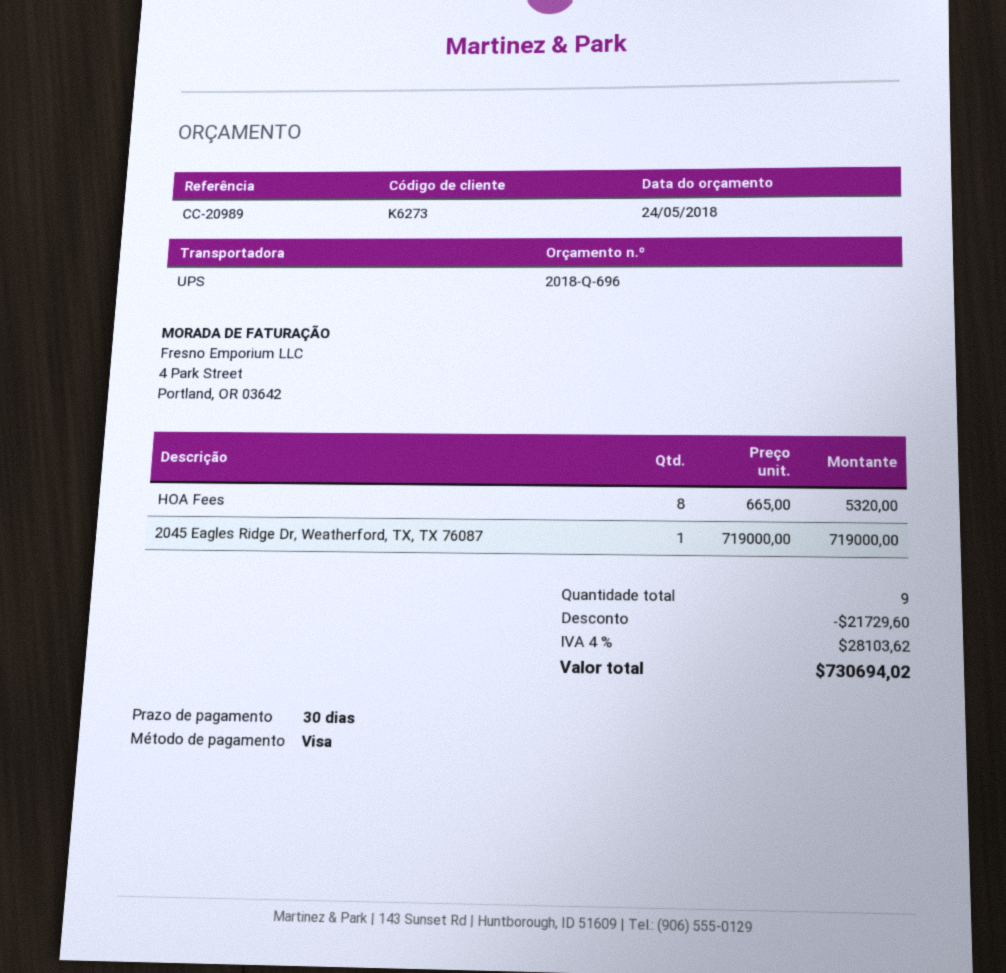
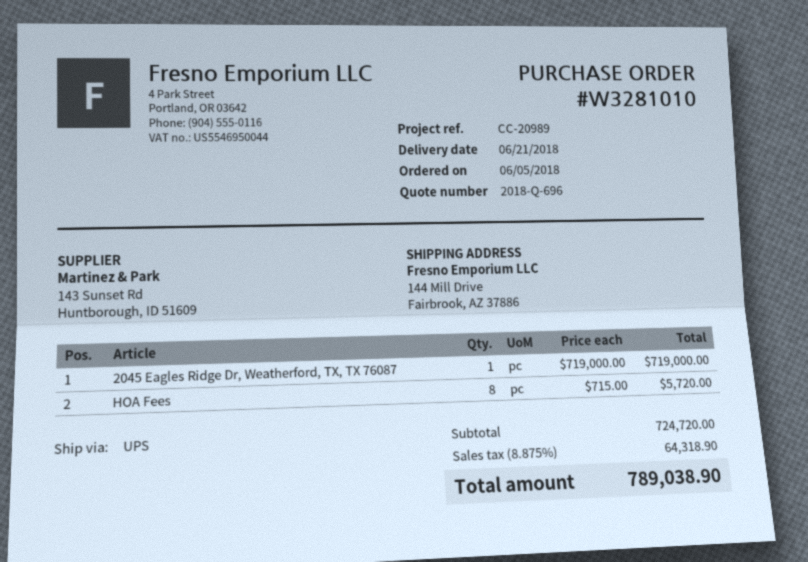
HOA Fees: 8 x 665.00 = 5320.00 -> 8 x 715.00 = 5720.00
discount: 21729.60 -> none
tax: 4% = 28103.62 -> 8.875% = 64318.90
total: 730694.02 -> 789038.90

